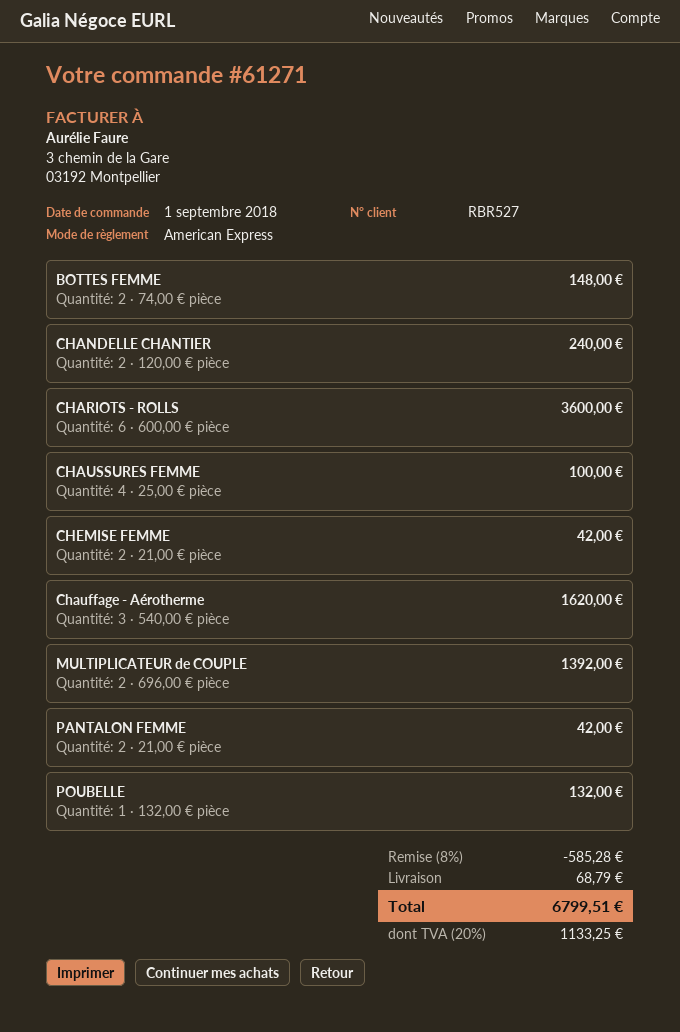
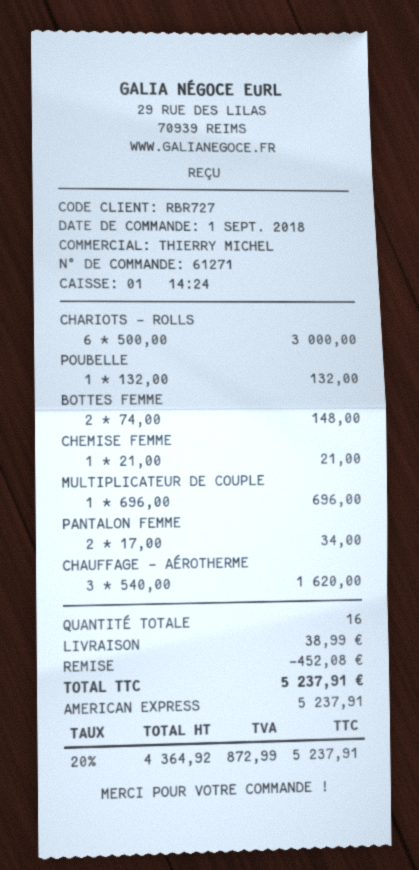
customer number: RBR527 -> RBR727
CHANDELLE CHANTIER: 2 x 120.00 = 240.00 -> none
CHARIOTS - ROLLS: 6 x 600.00 = 3600.00 -> 6 x 500.00 = 3000.00
CHAUSSURES FEMME: 4 x 25.00 = 100.00 -> none
CHEMISE FEMME: 2 x 21.00 = 42.00 -> 1 x 21.00 = 21.00
MULTIPLICATEUR de COUPLE: 2 x 696.00 = 1392.00 -> 1 x 696.00 = 696.00
PANTALON FEMME: 2 x 21.00 = 42.00 -> 2 x 17.00 = 34.00
discount: 585.28 -> 452.08
shipping: 68.79 -> 38.99
tax: 20% = 1133.25 -> 20% = 872.99
total: 6799.51 -> 5237.91

